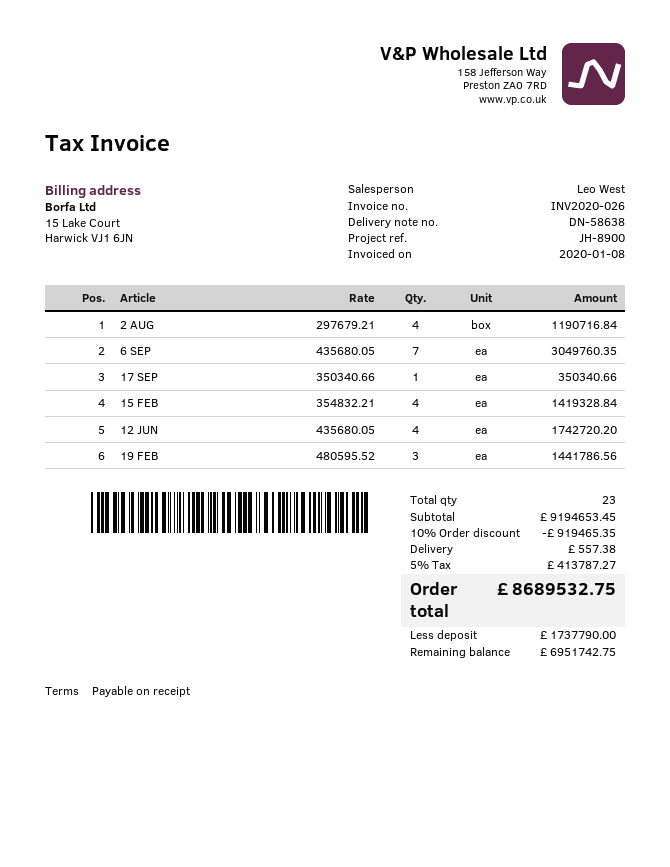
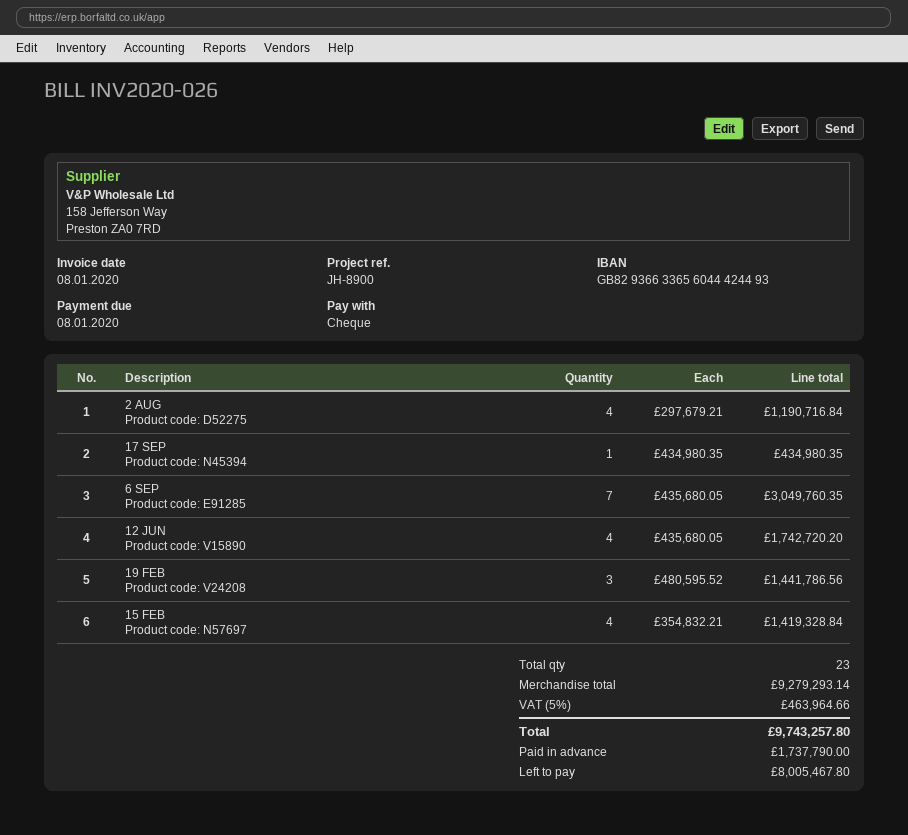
17 SEP: 1 x 350340.66 = 350340.66 -> 1 x 434980.35 = 434980.35
subtotal: 9194653.45 -> 9279293.14
discount: 10% = 919465.35 -> none
shipping: 557.38 -> none
tax: 5% = 413787.27 -> 5% = 463964.66
total: 8689532.75 -> 9743257.80
balance: 6951742.75 -> 8005467.80

